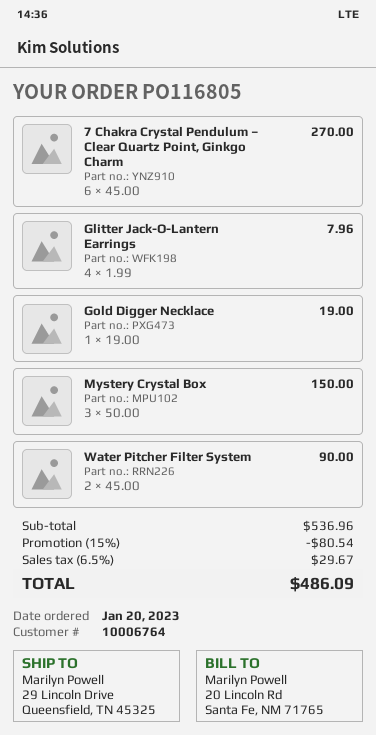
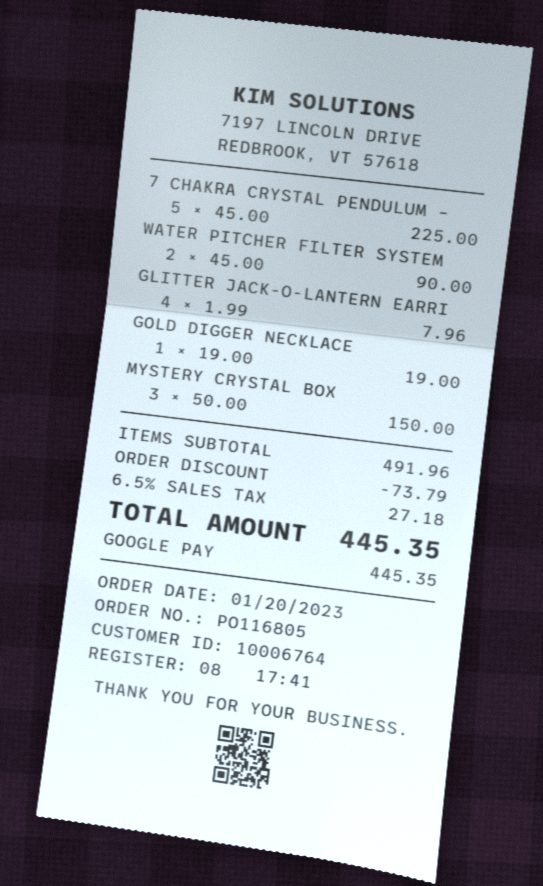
7 Chakra Crystal Pendulum – Clear Quartz Point, Ginkgo Charm: 6 x 45.00 = 270.00 -> 5 x 45.00 = 225.00
subtotal: 536.96 -> 491.96
discount: 80.54 -> 73.79
tax: 6.5% = 29.67 -> 6.5% = 27.18
total: 486.09 -> 445.35

